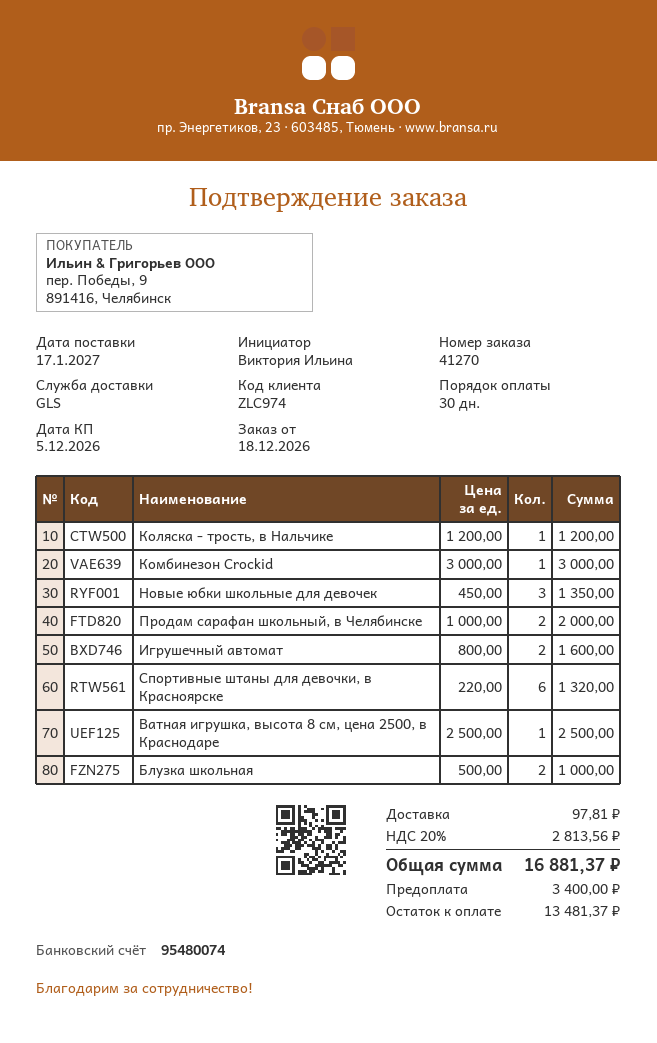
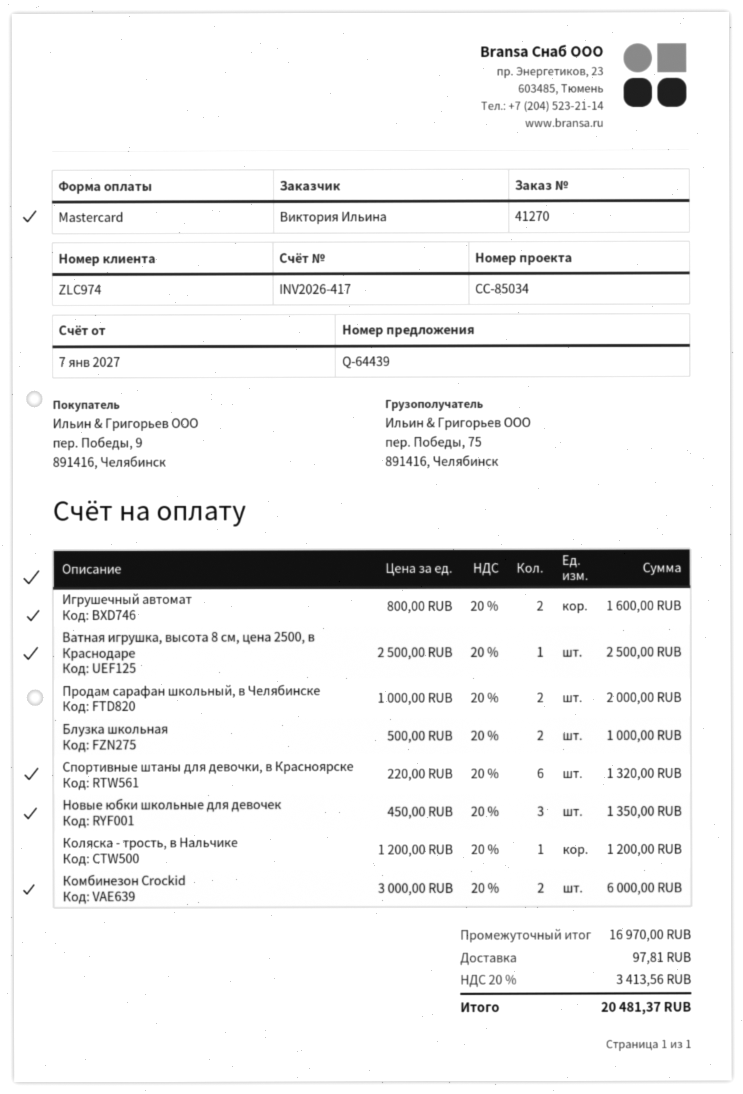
Комбинезон Crockid: 1 x 3000.00 = 3000.00 -> 2 x 3000.00 = 6000.00
tax: 20% = 2813.56 -> 20% = 3413.56
total: 16881.37 -> 20481.37

